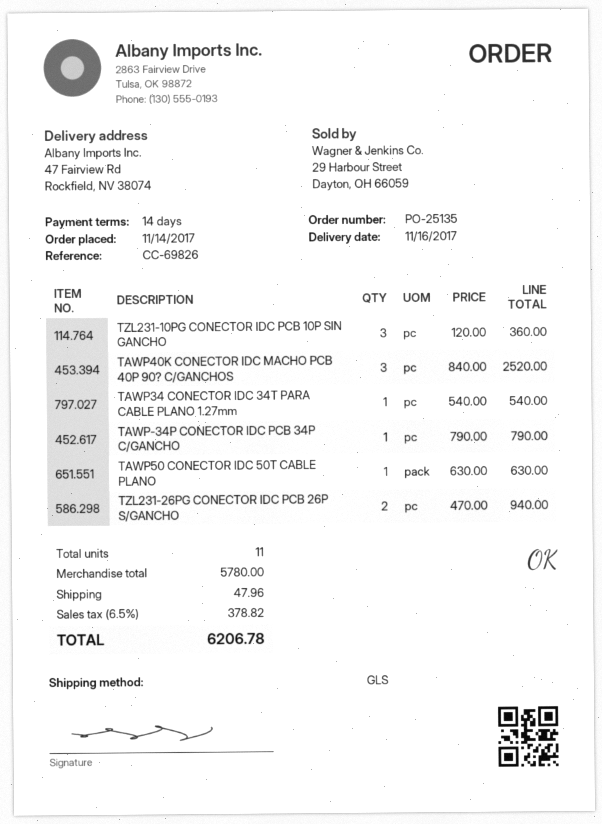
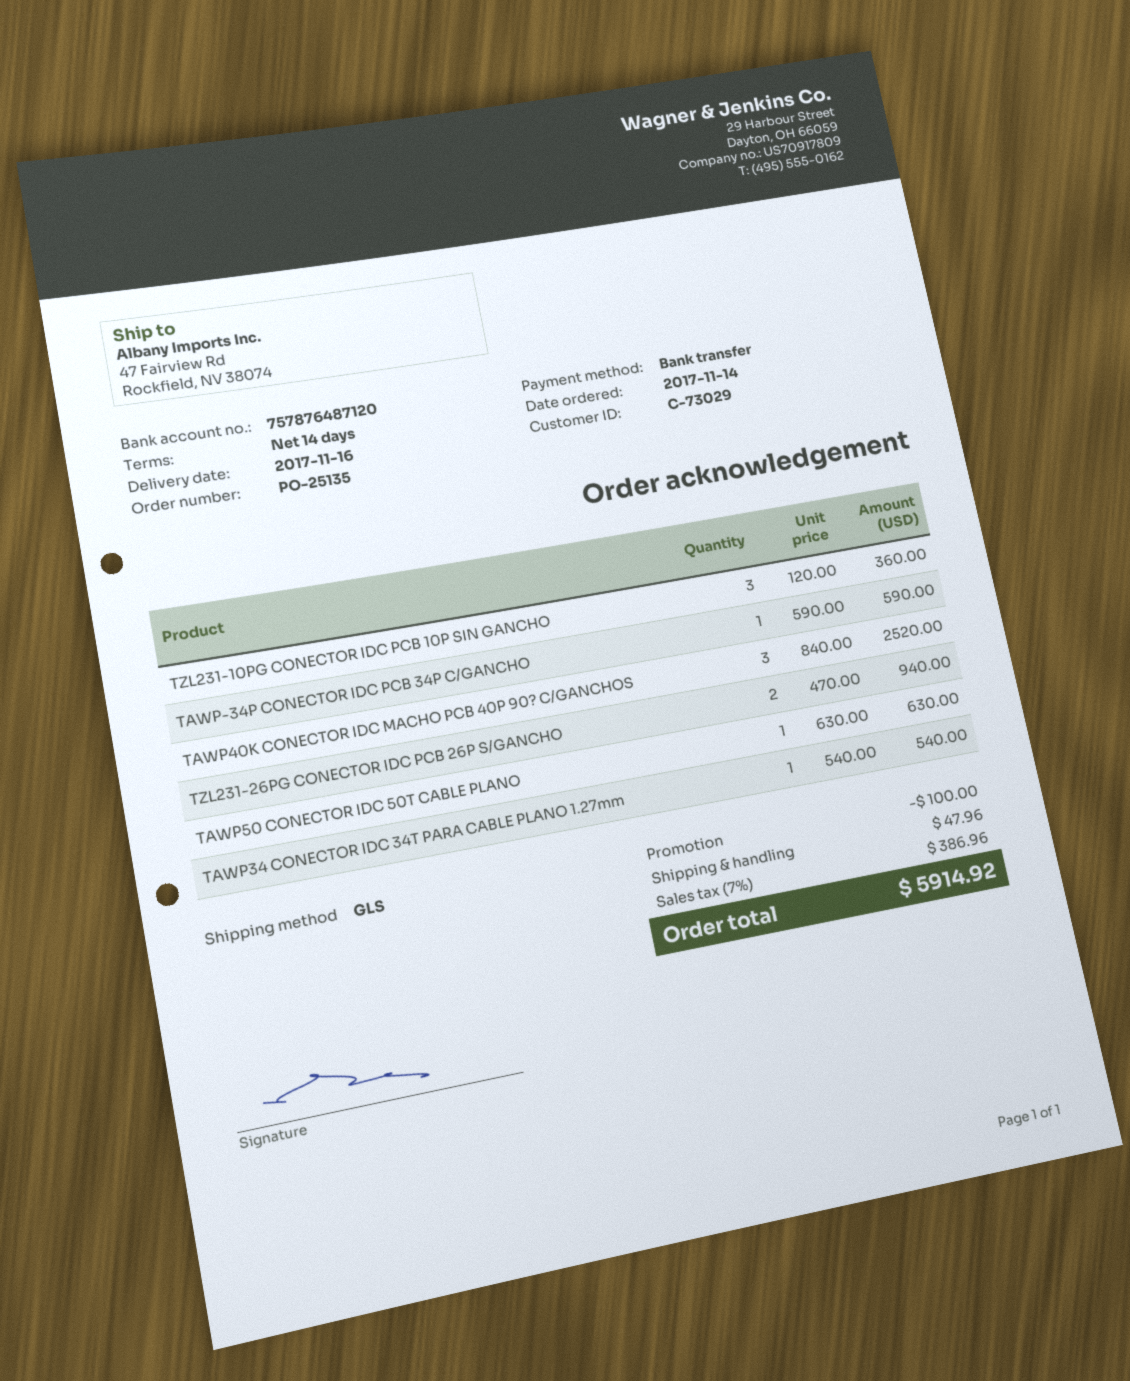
TAWP-34P CONECTOR IDC PCB 34P C/GANCHO: 1 x 790.00 = 790.00 -> 1 x 590.00 = 590.00
discount: none -> 100.00
tax: 6.5% = 378.82 -> 7% = 386.96
total: 6206.78 -> 5914.92

